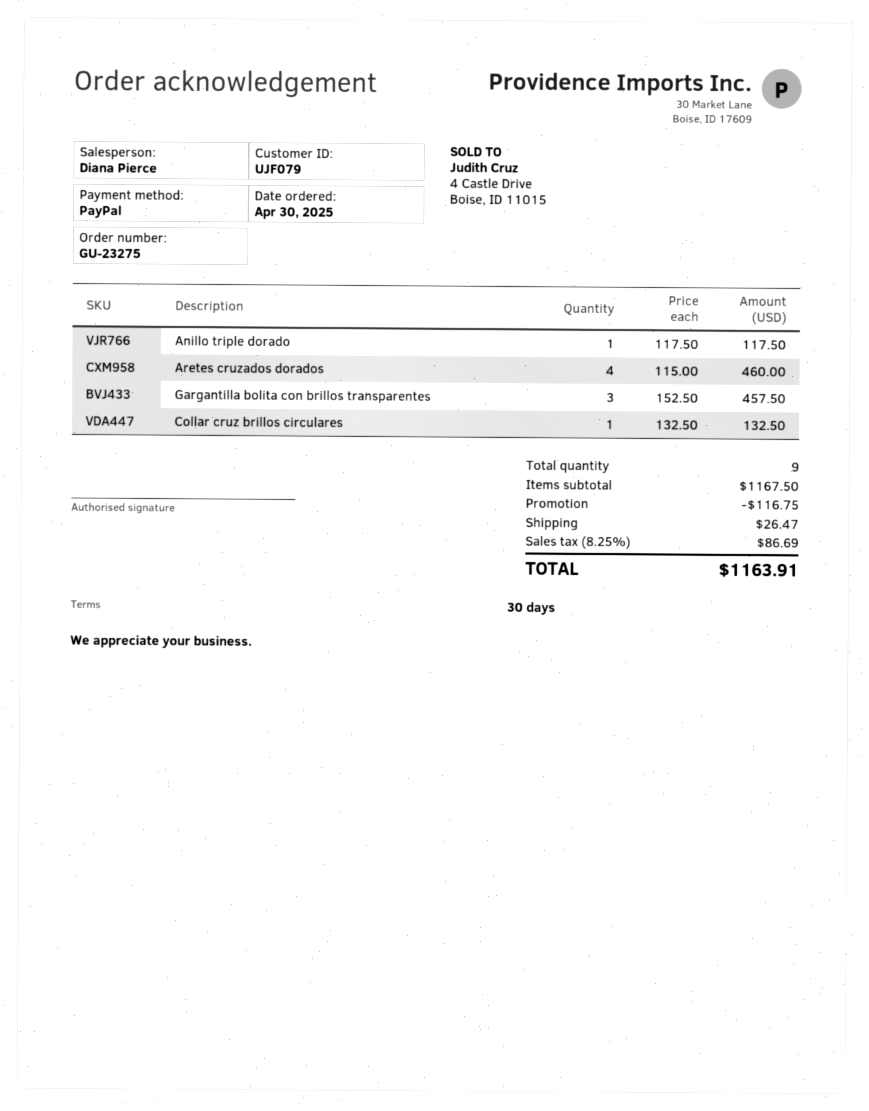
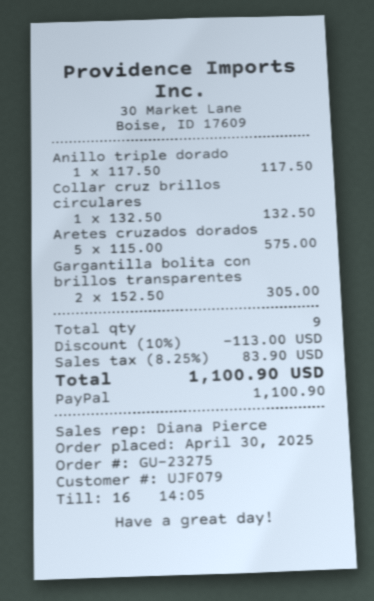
Aretes cruzados dorados: 4 x 115.00 = 460.00 -> 5 x 115.00 = 575.00
Gargantilla bolita con brillos transparentes: 3 x 152.50 = 457.50 -> 2 x 152.50 = 305.00
discount: 116.75 -> 113.00
shipping: 26.47 -> none
tax: 8.25% = 86.69 -> 8.25% = 83.90
total: 1163.91 -> 1100.90

